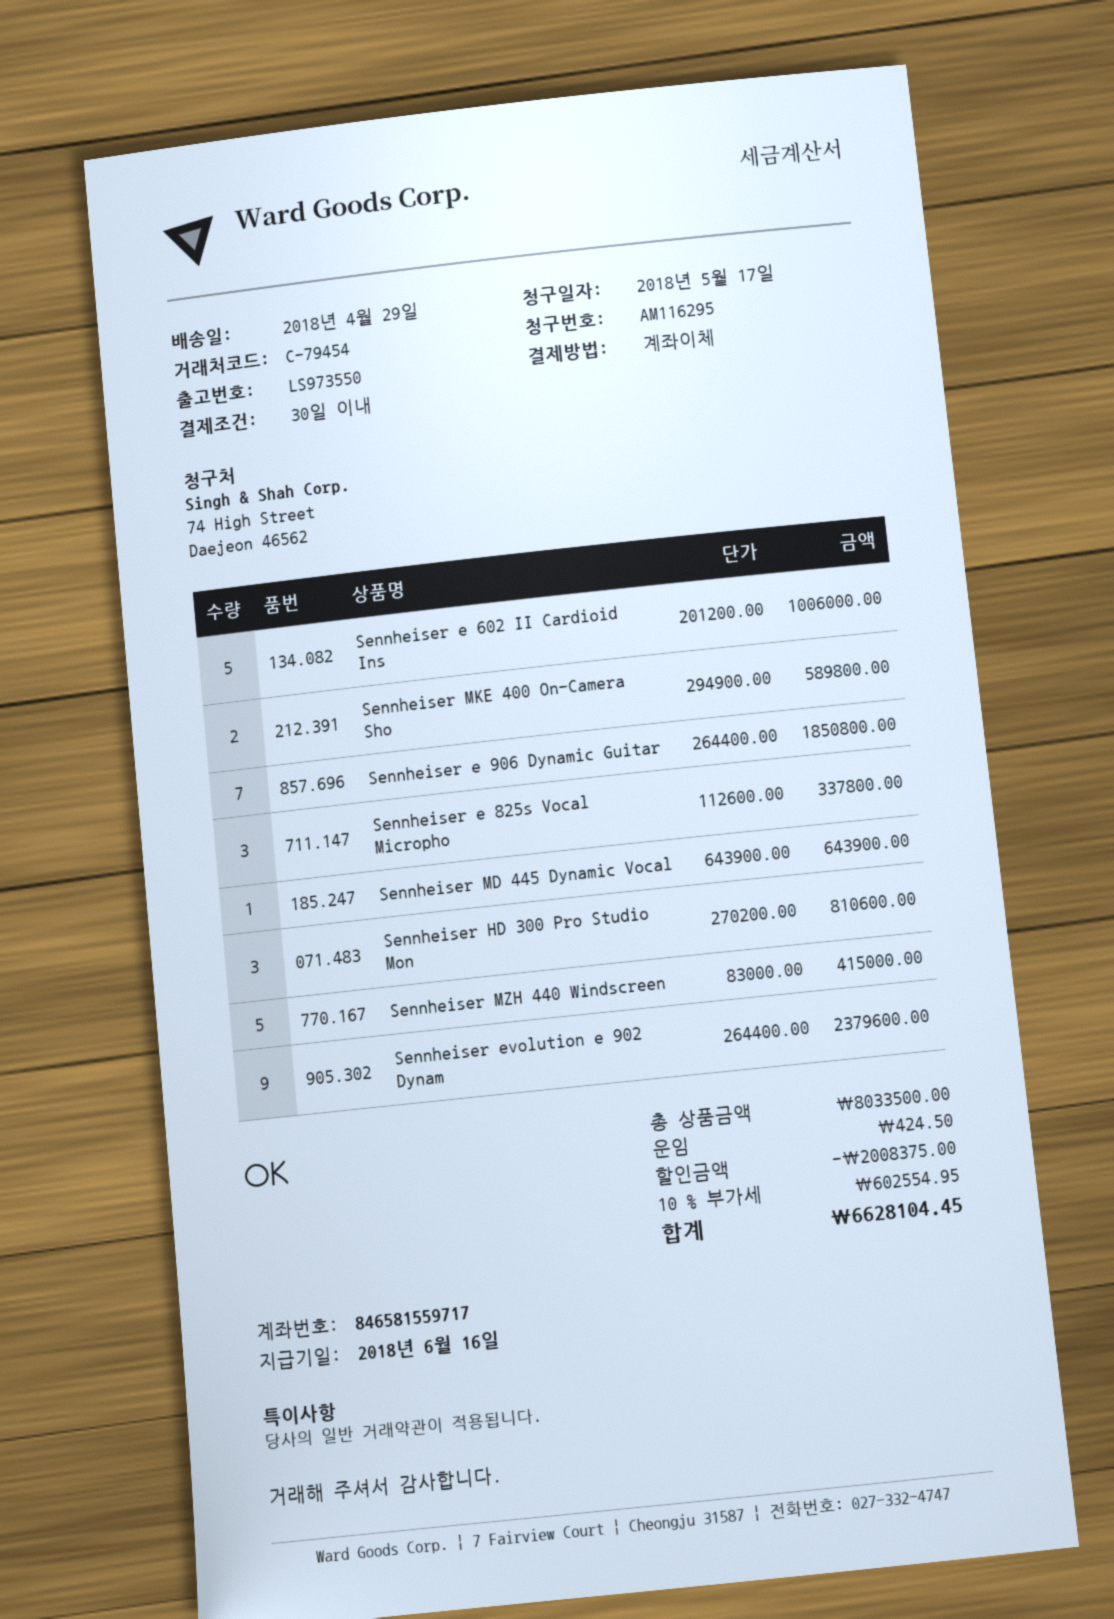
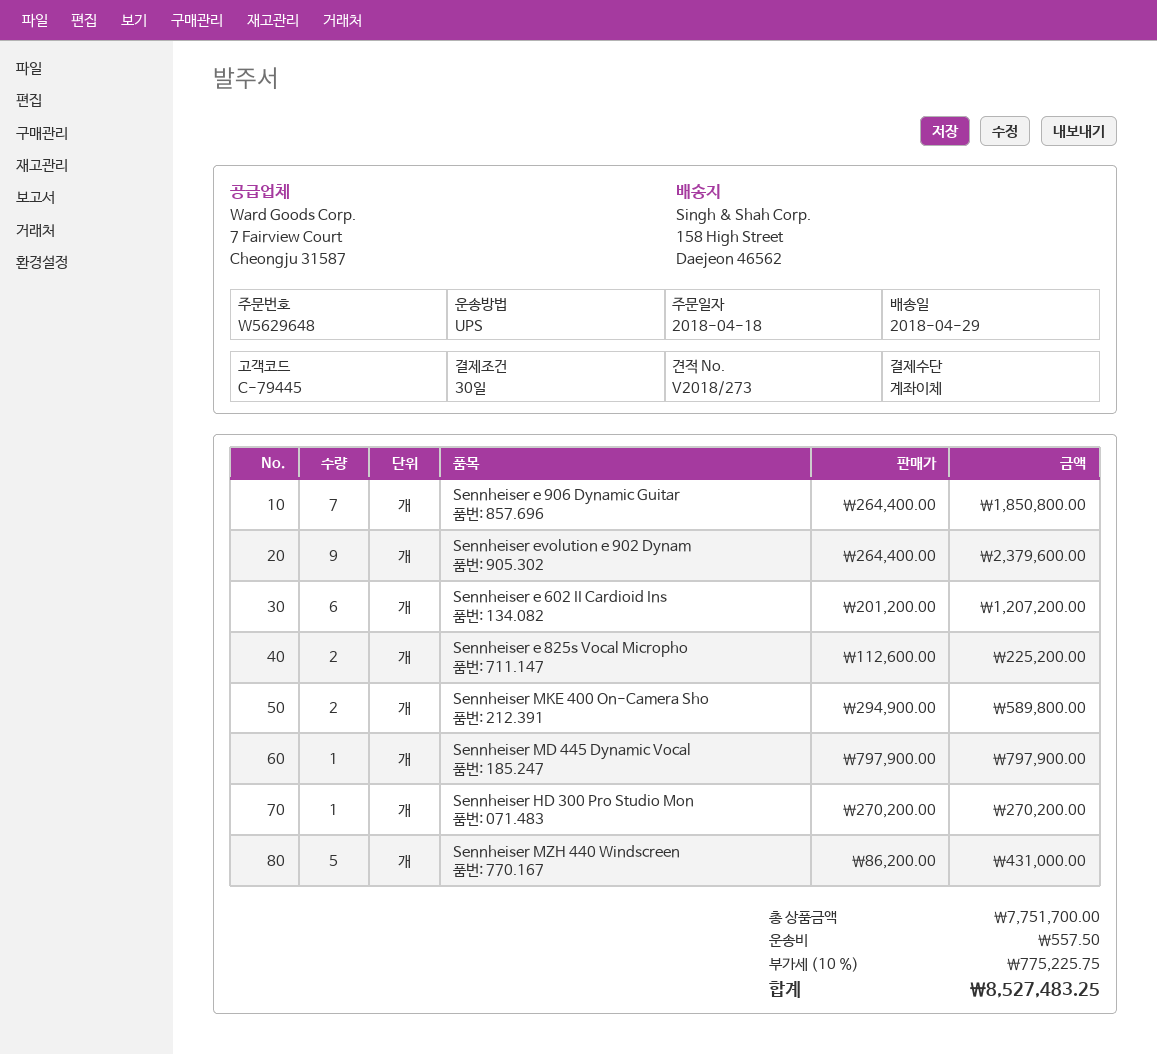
customer number: C-79454 -> C-79445
Sennheiser e 602 II Cardioid Ins: 5 x 201200.00 = 1006000.00 -> 6 x 201200.00 = 1207200.00
Sennheiser e 825s Vocal Micropho: 3 x 112600.00 = 337800.00 -> 2 x 112600.00 = 225200.00
Sennheiser MD 445 Dynamic Vocal: 1 x 643900.00 = 643900.00 -> 1 x 797900.00 = 797900.00
Sennheiser HD 300 Pro Studio Mon: 3 x 270200.00 = 810600.00 -> 1 x 270200.00 = 270200.00
Sennheiser MZH 440 Windscreen: 5 x 83000.00 = 415000.00 -> 5 x 86200.00 = 431000.00
subtotal: 8033500.00 -> 7751700.00
discount: 2008375.00 -> none
shipping: 424.50 -> 557.50
tax: 10% = 602554.95 -> 10% = 775225.75
total: 6628104.45 -> 8527483.25

